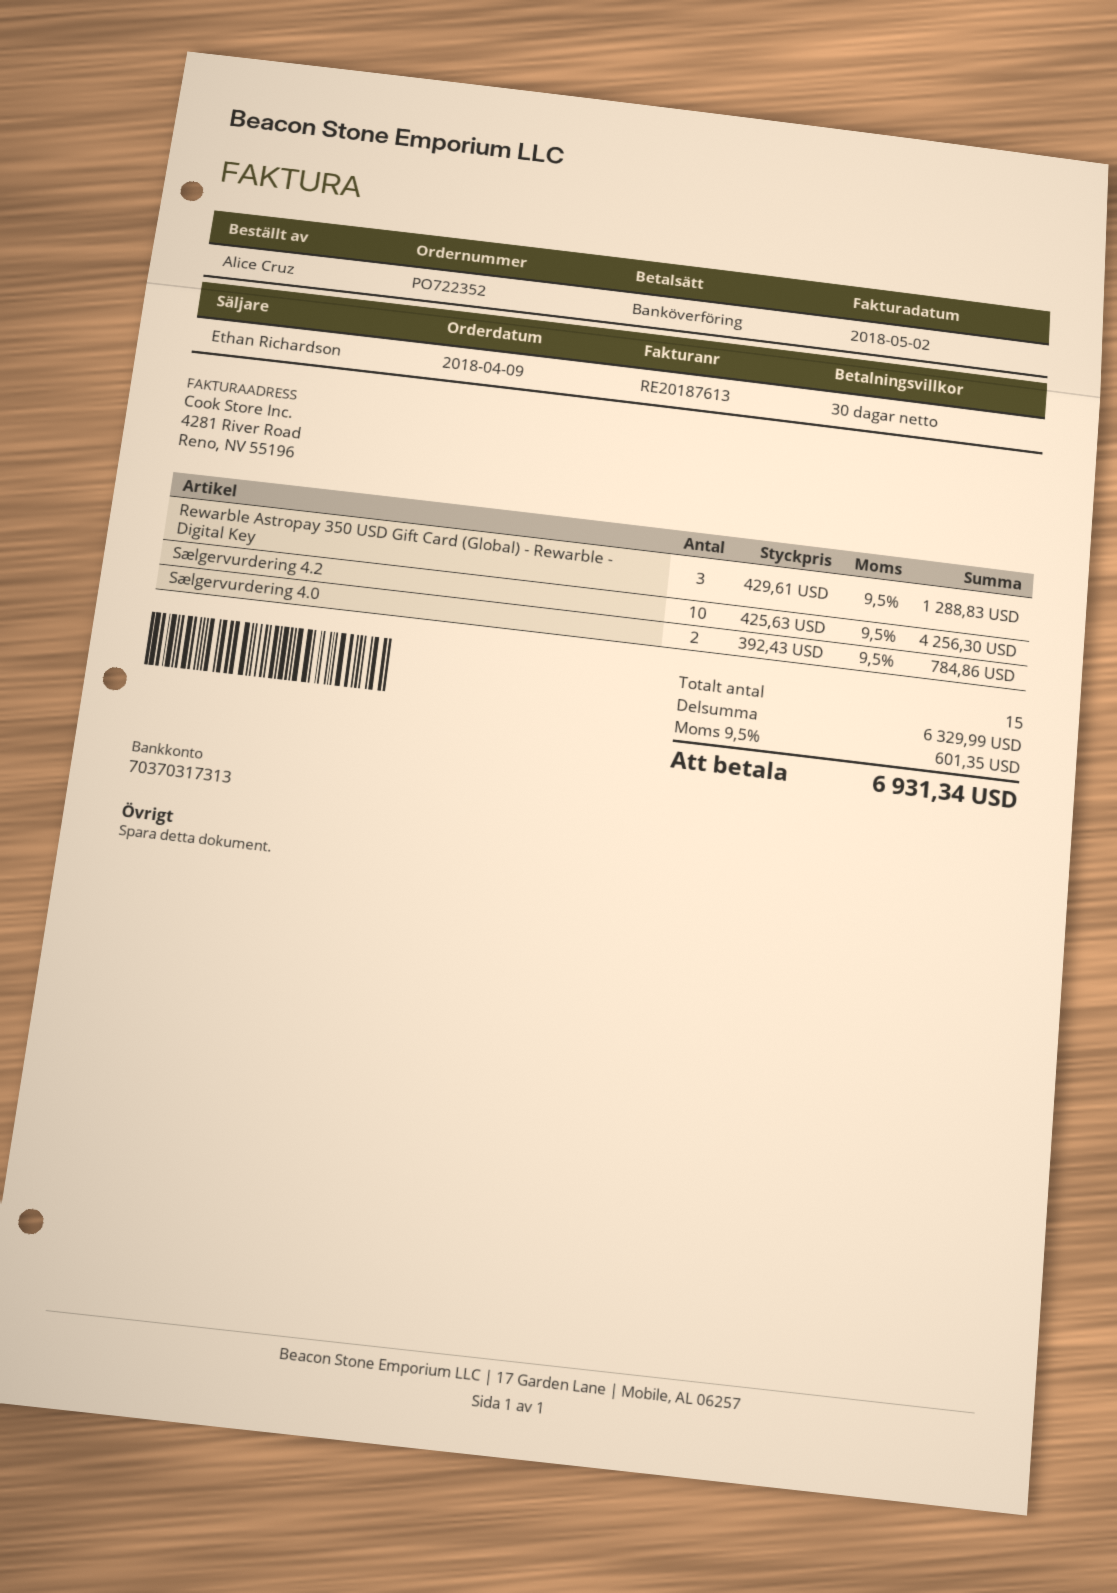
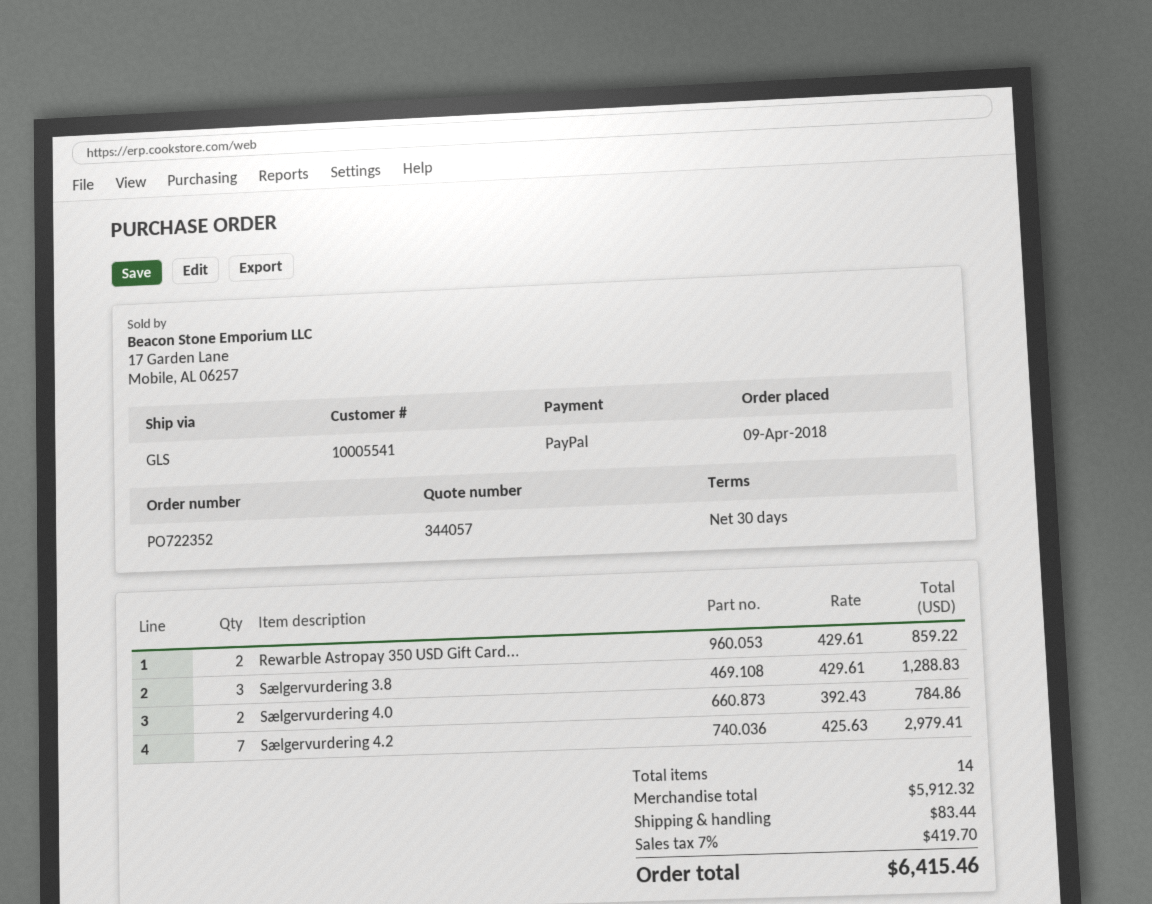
payment method: bank transfer -> PayPal
Rewarble Astropay 350 USD Gift Card (Global) - Rewarble - Digital Key: 3 x 429.61 = 1288.83 -> 2 x 429.61 = 859.22
Sælgervurdering 4.2: 10 x 425.63 = 4256.30 -> 7 x 425.63 = 2979.41
Sælgervurdering 3.8: none -> 3 x 429.61 = 1288.83
total quantity: 15 -> 14
subtotal: 6329.99 -> 5912.32
shipping: none -> 83.44
tax: 9.5% = 601.35 -> 7% = 419.70
total: 6931.34 -> 6415.46

